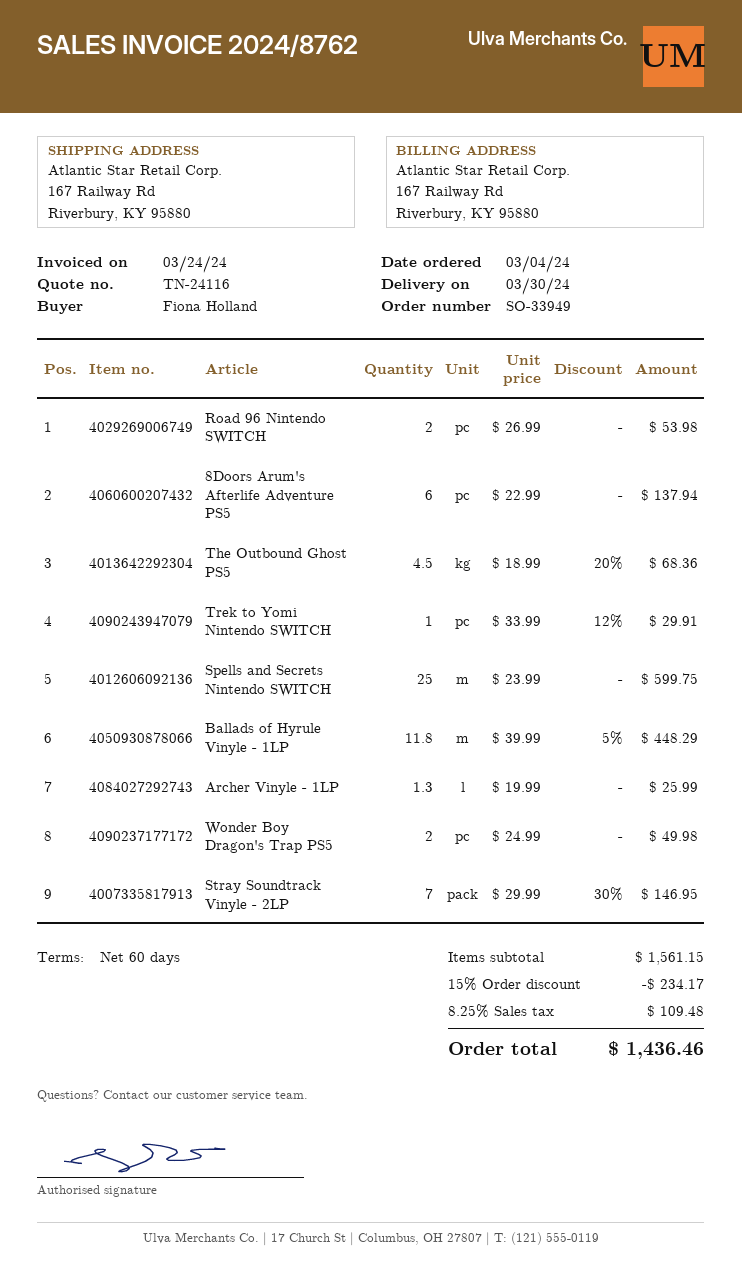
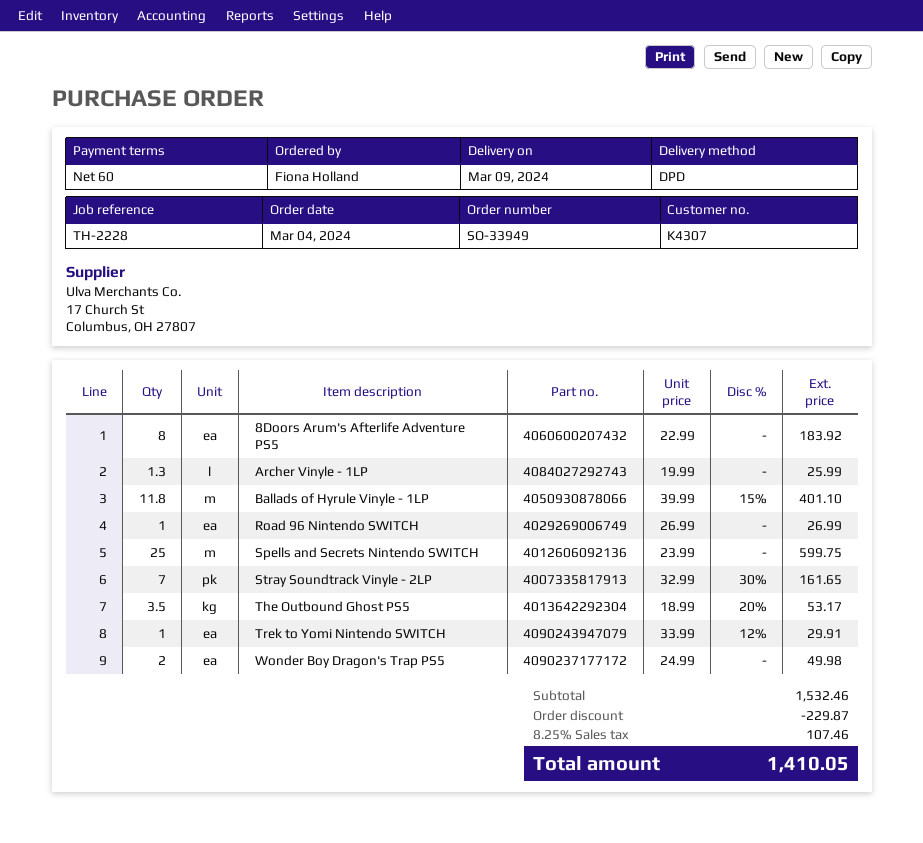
delivery date: 2024-03-30 -> 2024-03-09
Road 96 Nintendo SWITCH: 2 x 26.99 = 53.98 -> 1 x 26.99 = 26.99
8Doors Arum's Afterlife Adventure PS5: 6 x 22.99 = 137.94 -> 8 x 22.99 = 183.92
The Outbound Ghost PS5: 4.5 x 18.99 - 20% = 68.36 -> 3.5 x 18.99 - 20% = 53.17
Ballads of Hyrule Vinyle - 1LP: 11.8 x 39.99 - 5% = 448.29 -> 11.8 x 39.99 - 15% = 401.10
Stray Soundtrack Vinyle - 2LP: 7 x 29.99 - 30% = 146.95 -> 7 x 32.99 - 30% = 161.65
subtotal: 1561.15 -> 1532.46
discount: 234.17 -> 229.87
tax: 8.25% = 109.48 -> 8.25% = 107.46
total: 1436.46 -> 1410.05

